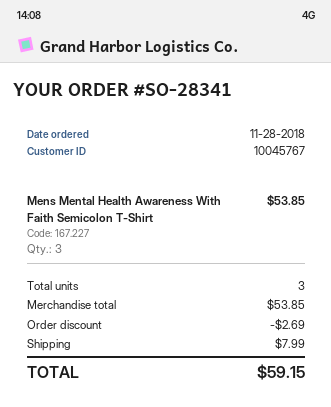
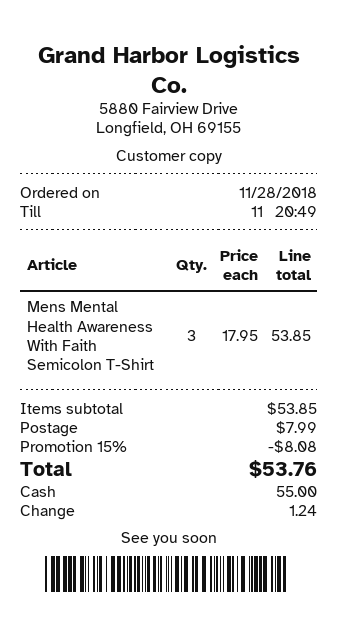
discount: 2.69 -> 8.08
total: 59.15 -> 53.76

